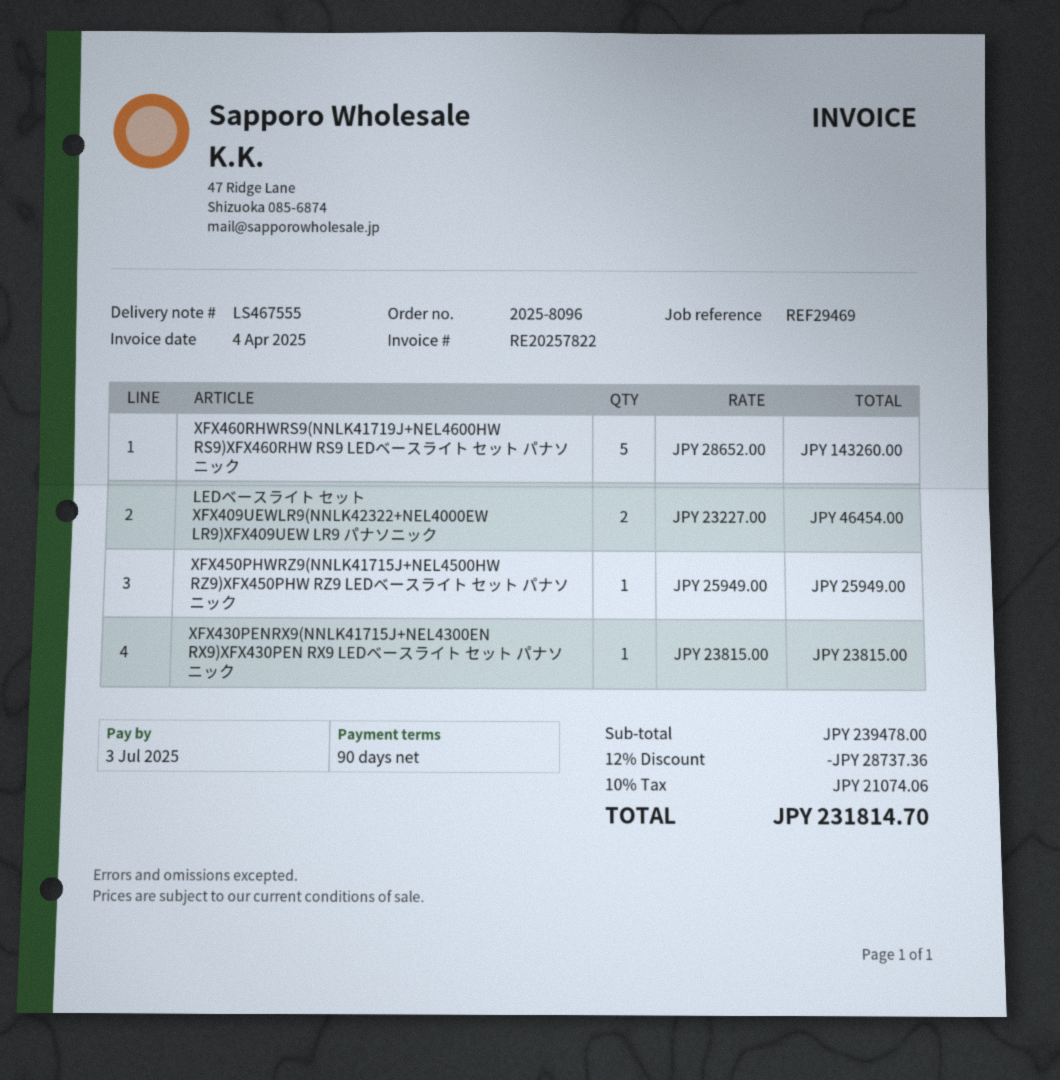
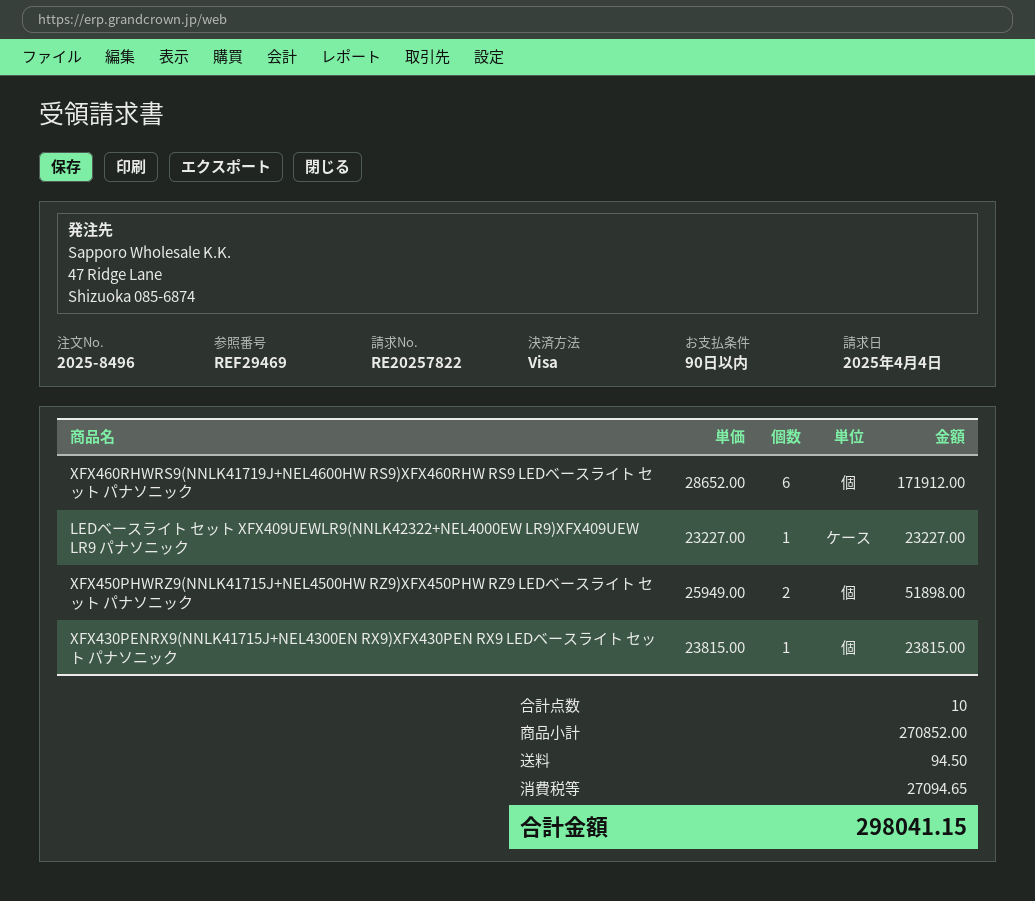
order number: 2025-8096 -> 2025-8496
XFX460RHWRS9(NNLK41719J+NEL4600HW RS9)XFX460RHW RS9 LEDベースライト セット パナソニック: 5 x 28652.00 = 143260.00 -> 6 x 28652.00 = 171912.00
LEDベースライト セット XFX409UEWLR9(NNLK42322+NEL4000EW LR9)XFX409UEW LR9 パナソニック: 2 x 23227.00 = 46454.00 -> 1 x 23227.00 = 23227.00
XFX450PHWRZ9(NNLK41715J+NEL4500HW RZ9)XFX450PHW RZ9 LEDベースライト セット パナソニック: 1 x 25949.00 = 25949.00 -> 2 x 25949.00 = 51898.00
subtotal: 239478.00 -> 270852.00
discount: 12% = 28737.36 -> none
shipping: none -> 94.50
tax: 21074.06 -> 27094.65
total: 231814.70 -> 298041.15

